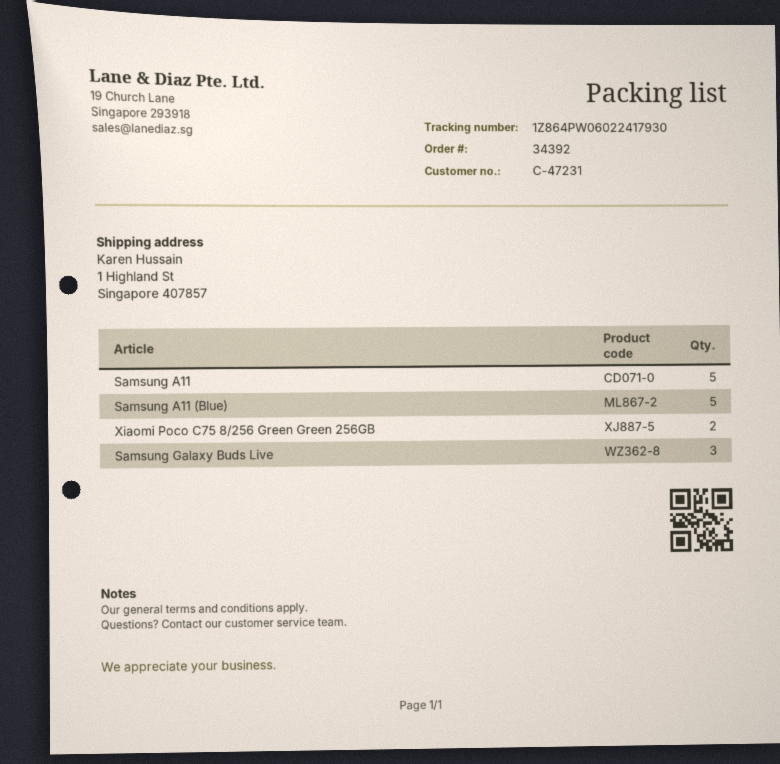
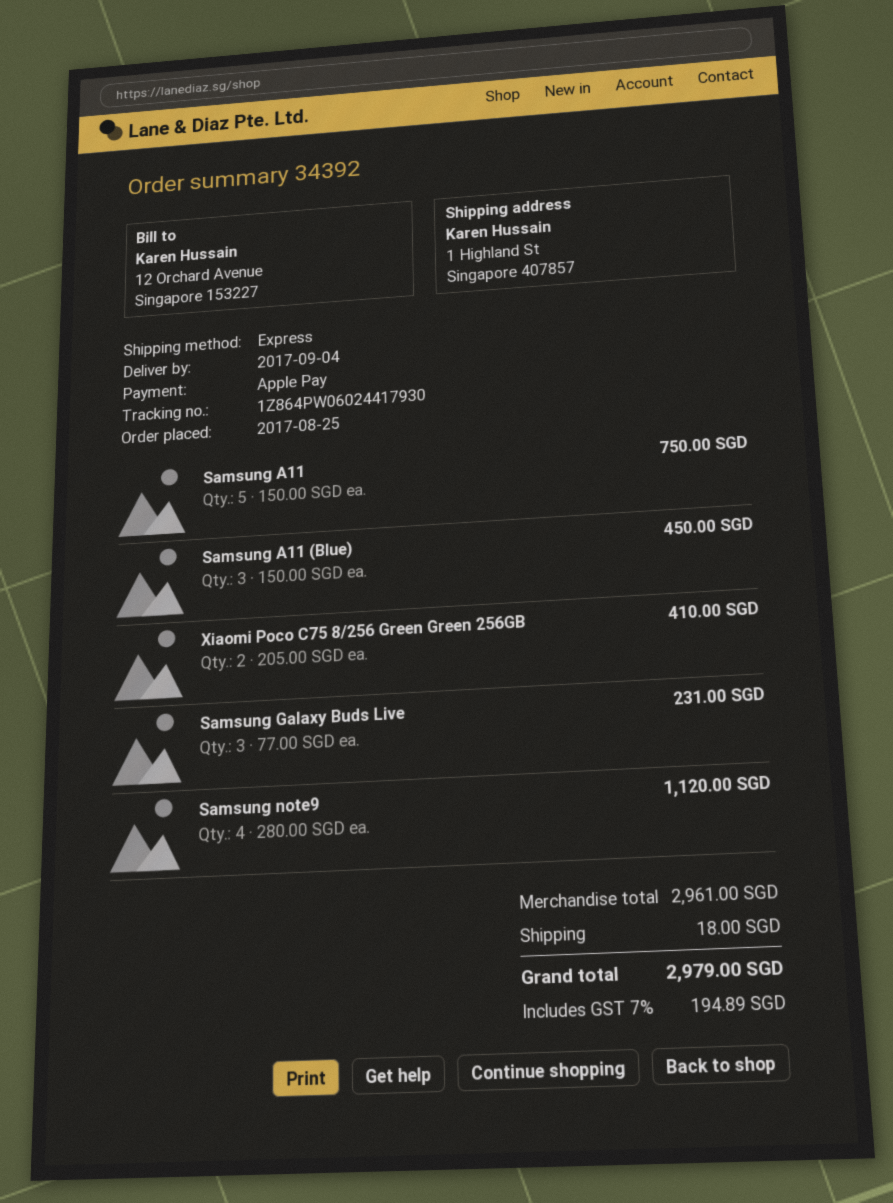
tracking number: 1Z864PW06022417930 -> 1Z864PW06024417930
Samsung A11 (Blue): 5 -> 3
Samsung note9: none -> 4

